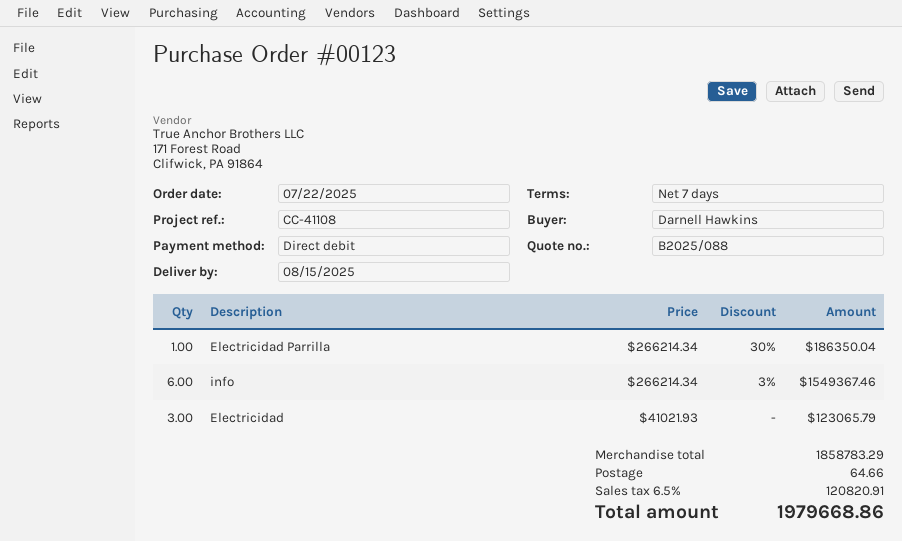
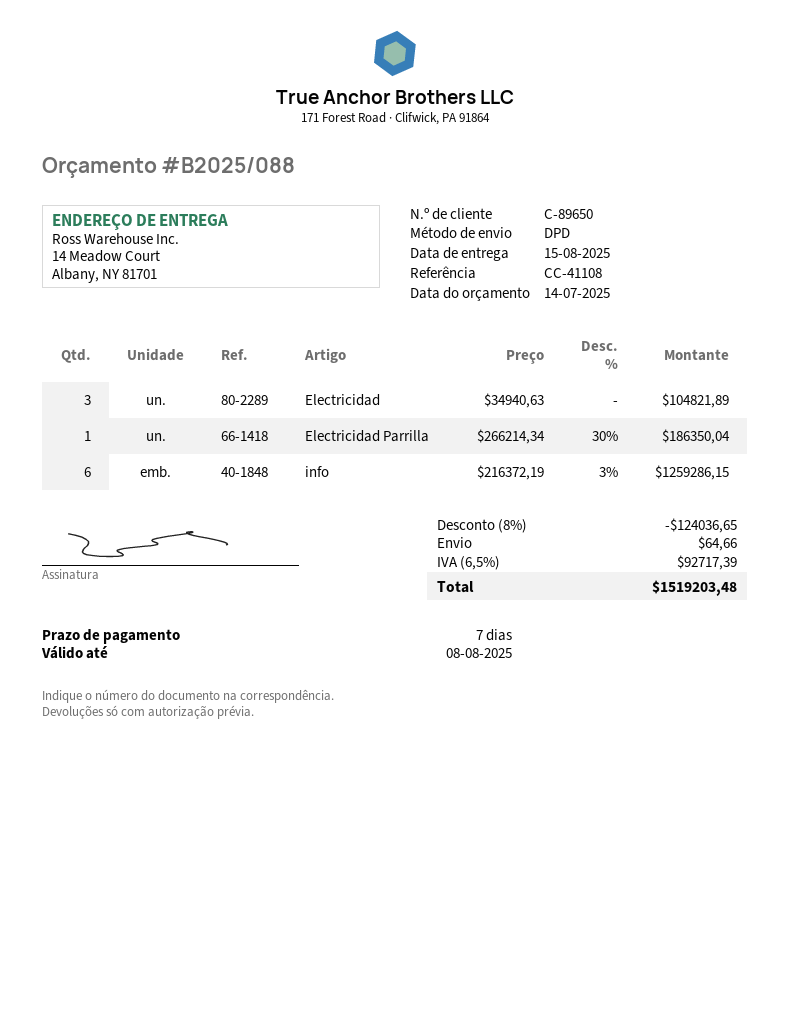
info: 6 x 266214.34 - 3% = 1549367.46 -> 6 x 216372.19 - 3% = 1259286.15
Electricidad: 3 x 41021.93 = 123065.79 -> 3 x 34940.63 = 104821.89
discount: none -> 8% = 124036.65
tax: 6.5% = 120820.91 -> 6.5% = 92717.39
total: 1979668.86 -> 1519203.48

